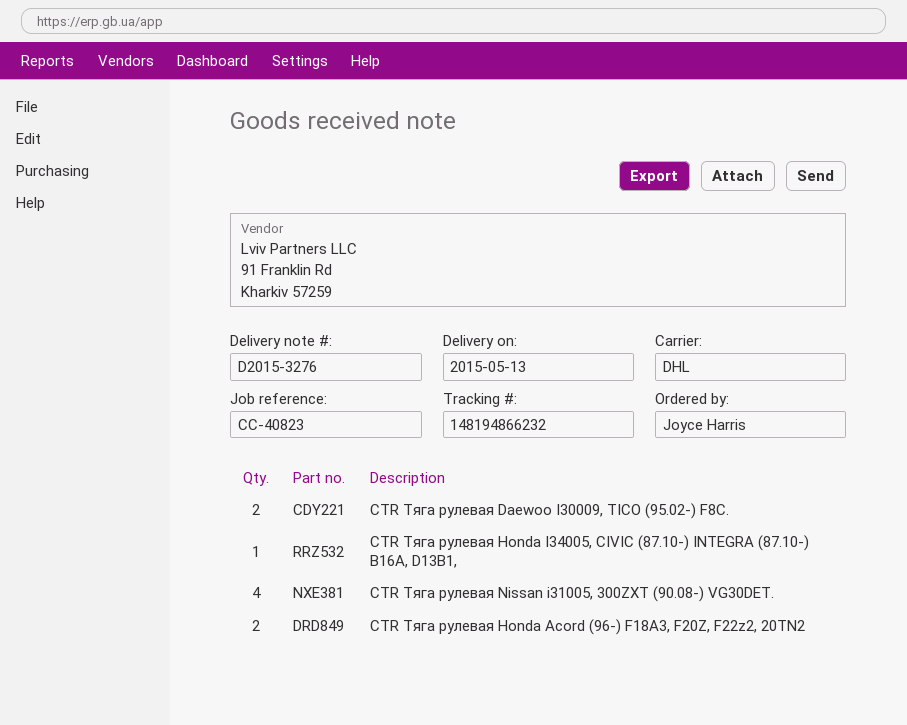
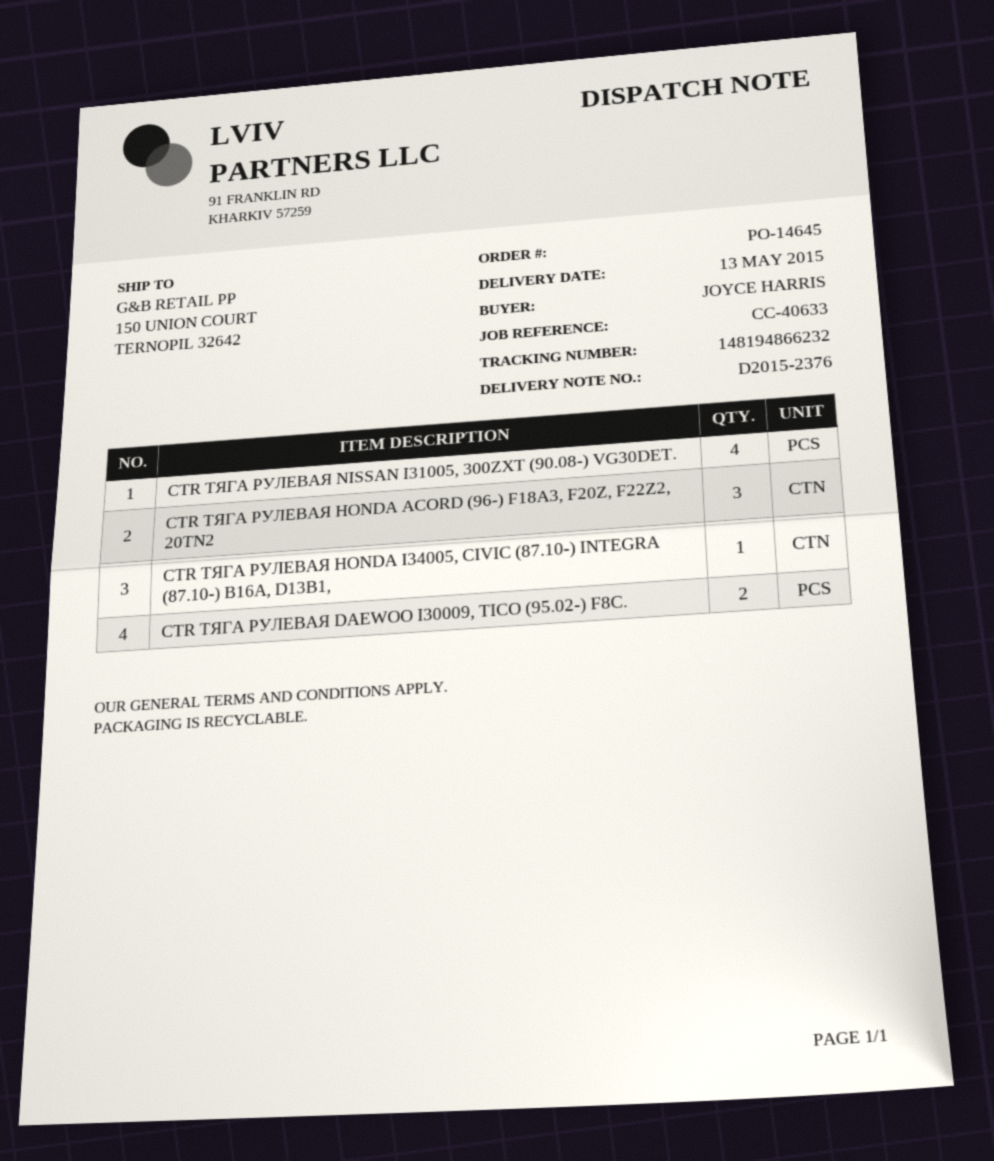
delivery note number: D2015-3276 -> D2015-2376
reference: CC-40823 -> CC-40633
CTR Тяга рулевая Honda Acord (96-) F18A3, F20Z, F22z2, 20TN2: 2 -> 3

